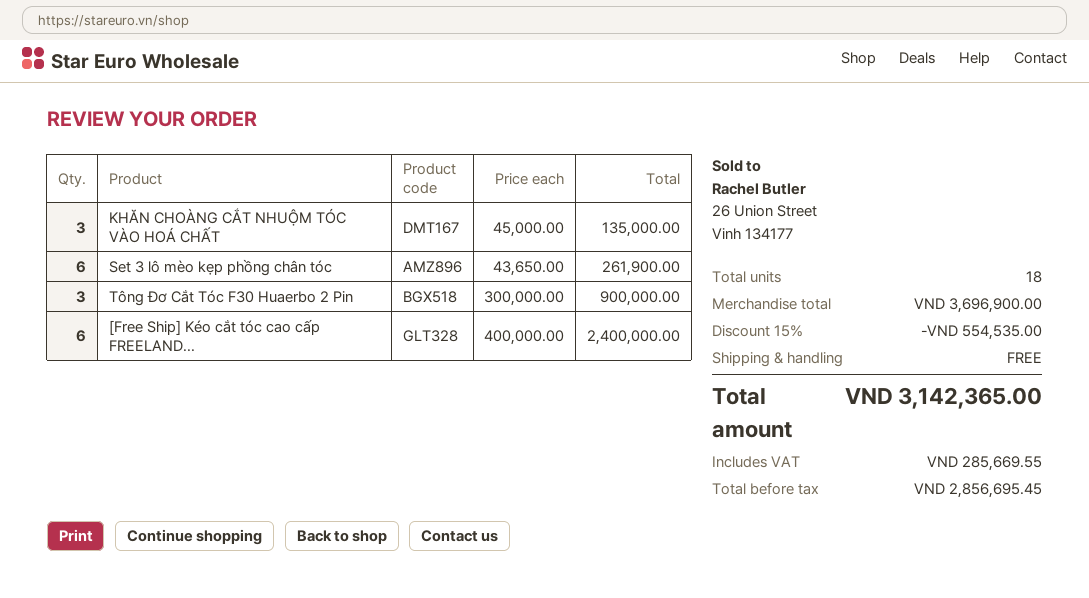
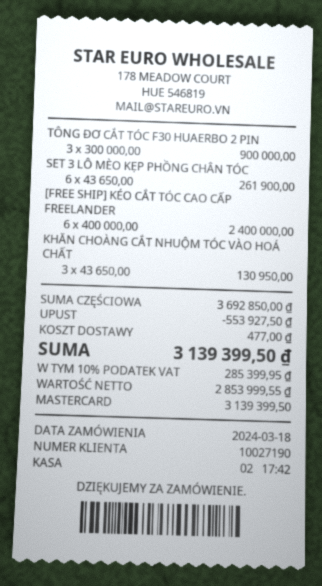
KHĂN CHOÀNG CẮT NHUỘM TÓC VÀO HOÁ CHẤT: 3 x 45000.00 = 135000.00 -> 3 x 43650.00 = 130950.00
subtotal: 3696900.00 -> 3692850.00
discount: 554535.00 -> 553927.50
shipping: 0.00 -> 477.00
net: 2856695.45 -> 2853999.55
tax: 285669.55 -> 285399.95
total: 3142365.00 -> 3139399.50

